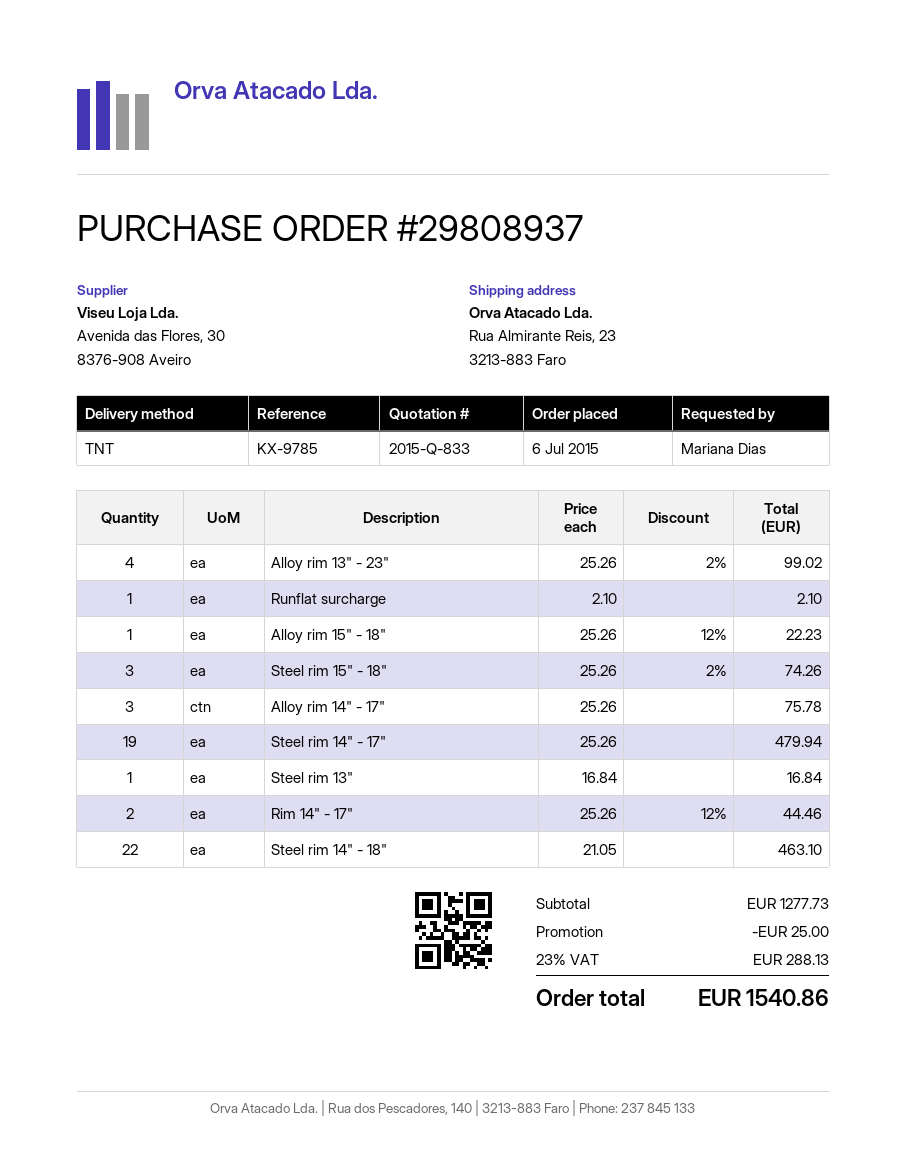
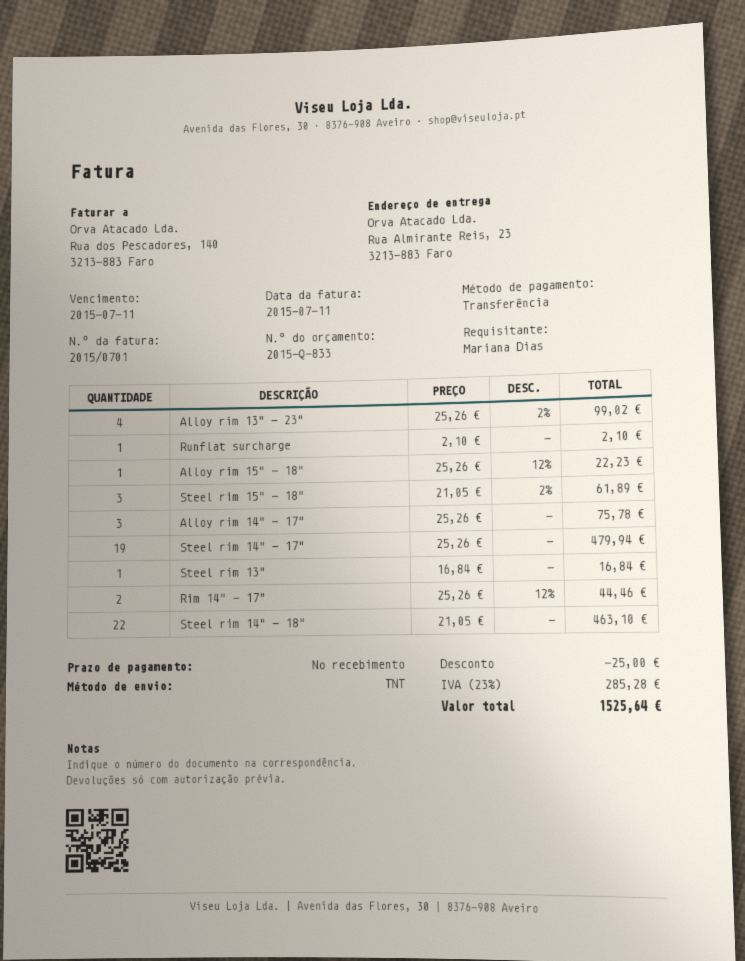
Steel rim 15" - 18": 3 x 25.26 - 2% = 74.26 -> 3 x 21.05 - 2% = 61.89
tax: 23% = 288.13 -> 23% = 285.28
total: 1540.86 -> 1525.64

